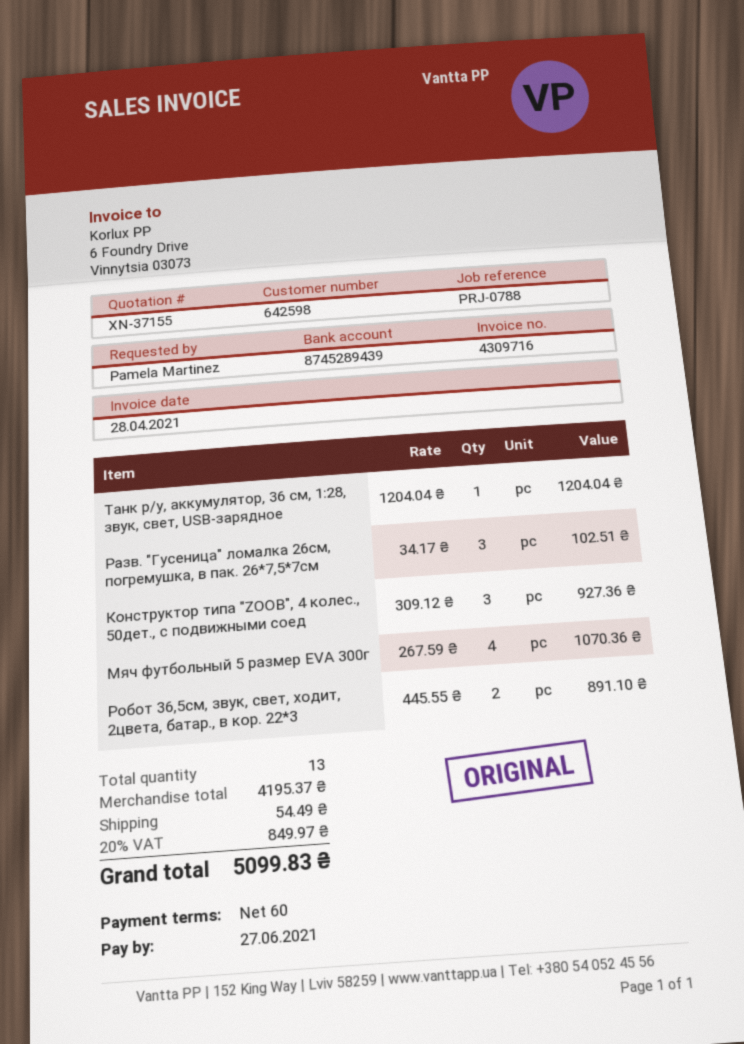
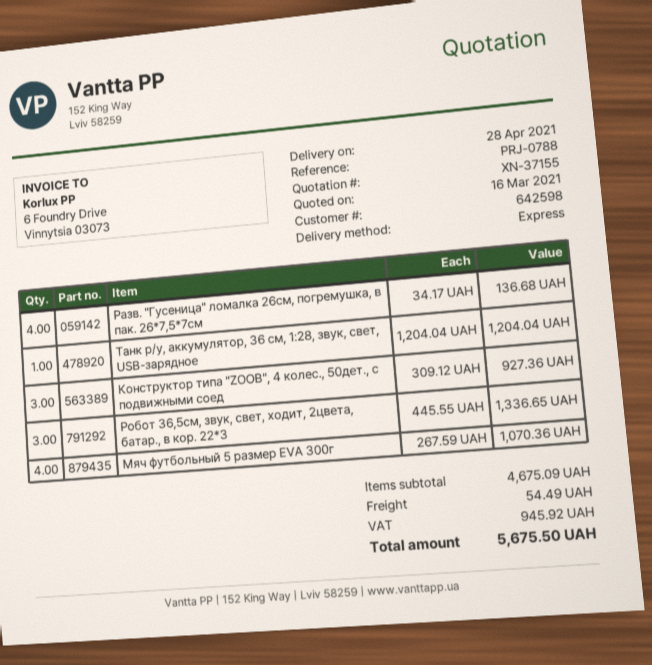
Разв. "Гусеница" ломалка 26см, погремушка, в пак. 26*7,5*7см: 3 x 34.17 = 102.51 -> 4 x 34.17 = 136.68
Робот 36,5см, звук, свет, ходит, 2цвета, батар., в кор. 22*3: 2 x 445.55 = 891.10 -> 3 x 445.55 = 1336.65
subtotal: 4195.37 -> 4675.09
tax: 849.97 -> 945.92
total: 5099.83 -> 5675.50

